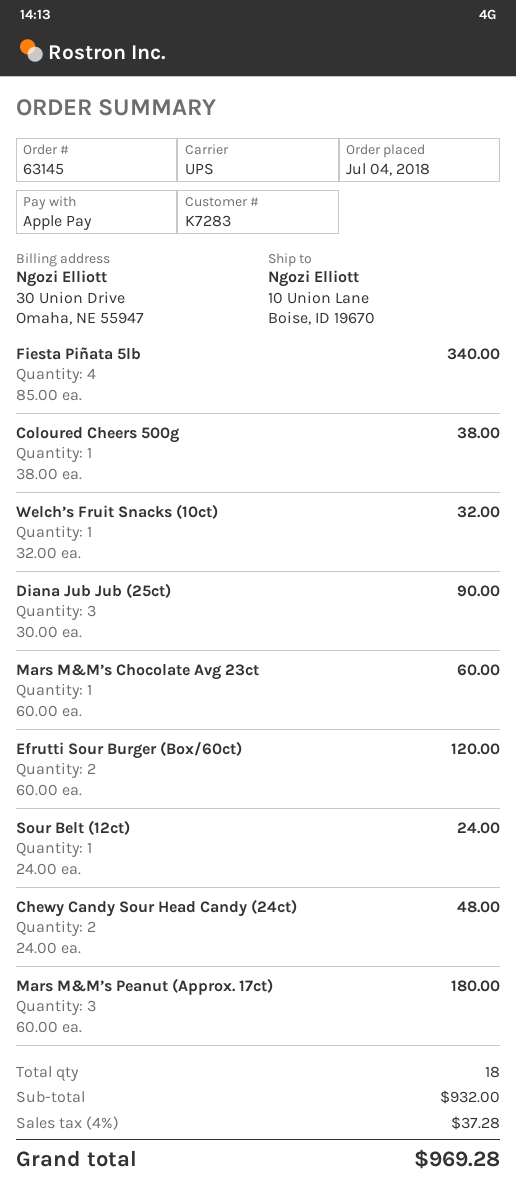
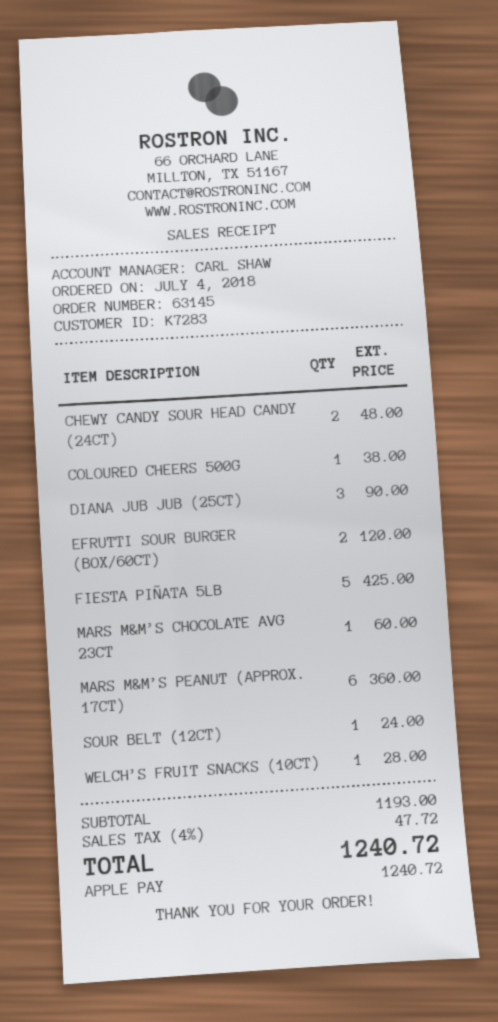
Fiesta Piñata 5lb: 4 for 340.00 -> 5 for 425.00
Welch’s Fruit Snacks (10ct): 1 for 32.00 -> 1 for 28.00
Mars M&M’s Peanut (Approx. 17ct): 3 for 180.00 -> 6 for 360.00
subtotal: 932.00 -> 1193.00
tax: 4% = 37.28 -> 4% = 47.72
total: 969.28 -> 1240.72

